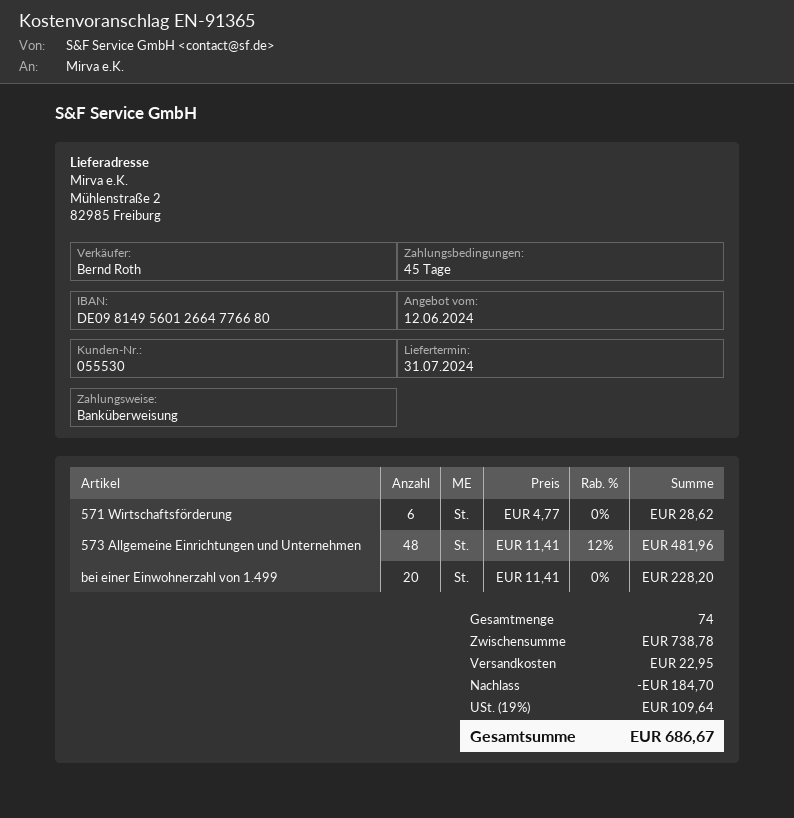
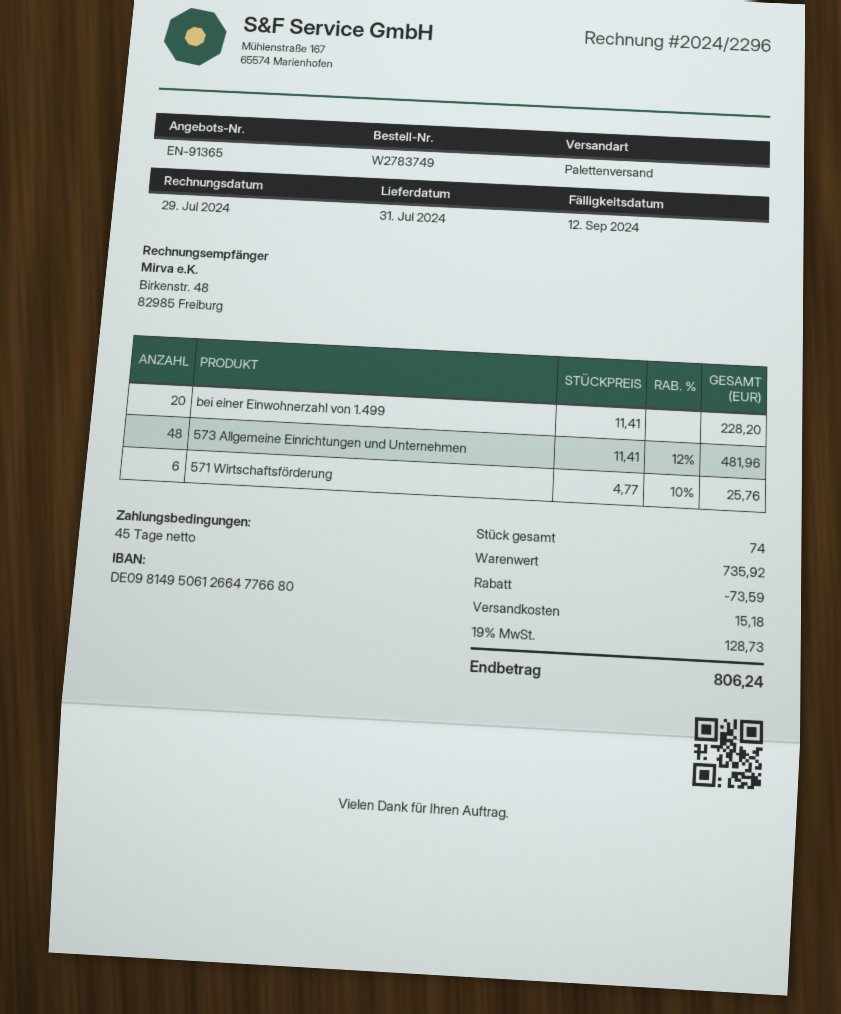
bank account: DE09814956012664776680 -> DE09814950612664776680
571 Wirtschaftsförderung: 6 x 4.77 = 28.62 -> 6 x 4.77 - 10% = 25.76
subtotal: 738.78 -> 735.92
discount: 184.70 -> 73.59
shipping: 22.95 -> 15.18
tax: 19% = 109.64 -> 19% = 128.73
total: 686.67 -> 806.24

